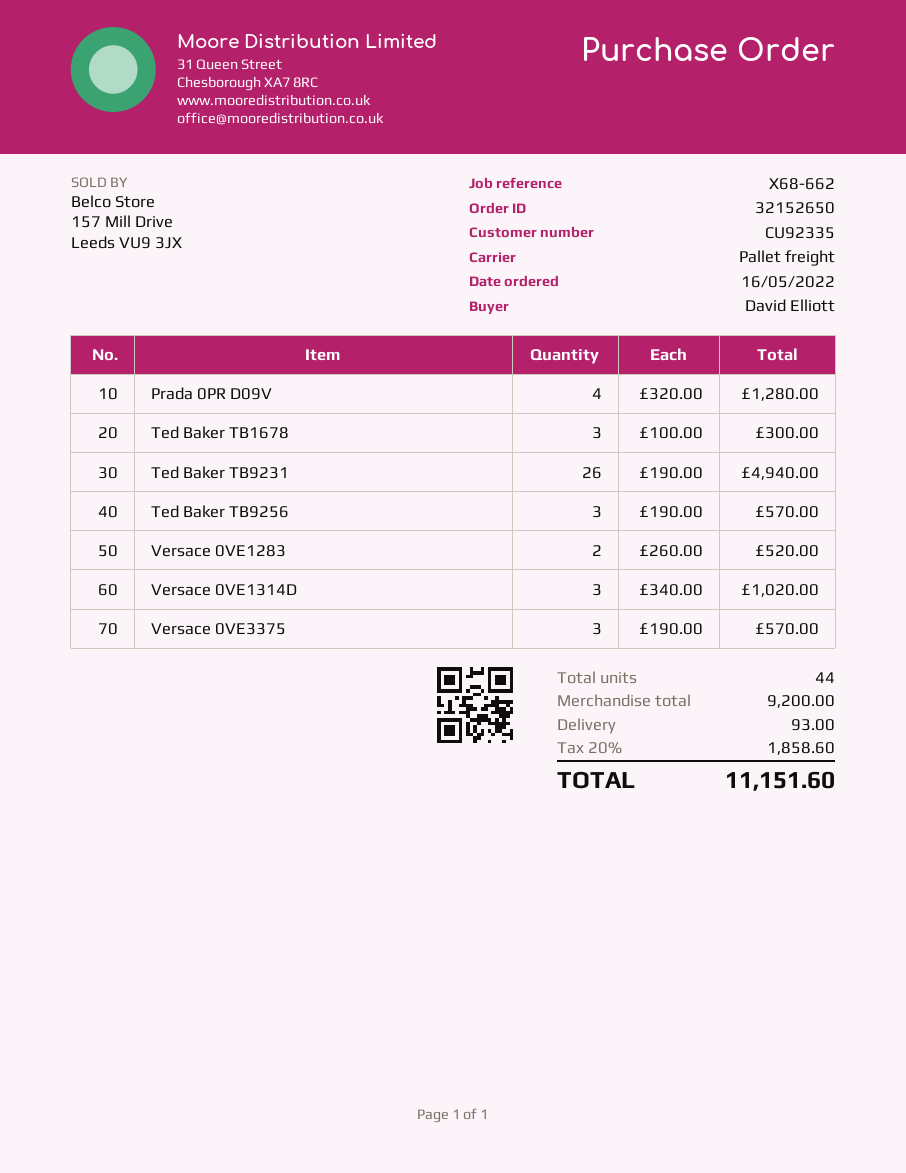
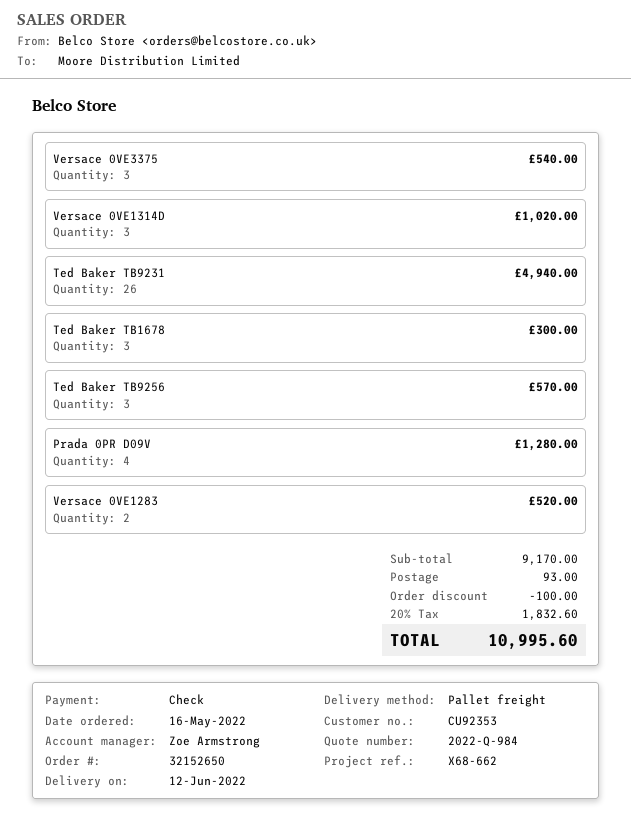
customer number: CU92335 -> CU92353
Versace 0VE3375: 3 for 570.00 -> 3 for 540.00
subtotal: 9200.00 -> 9170.00
discount: none -> 100.00
tax: 20% = 1858.60 -> 20% = 1832.60
total: 11151.60 -> 10995.60

